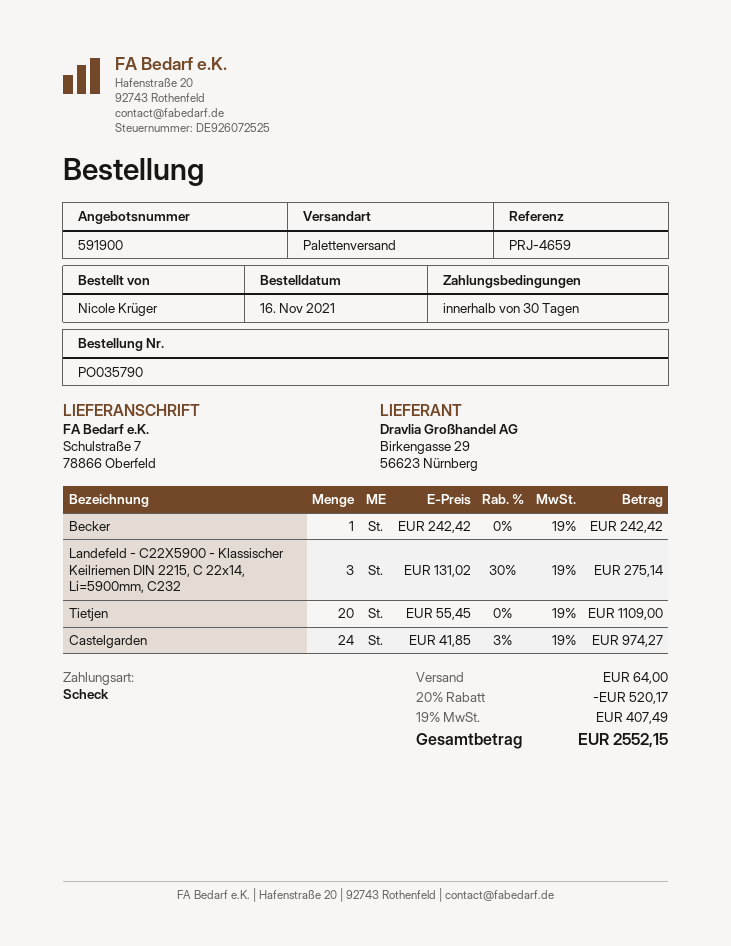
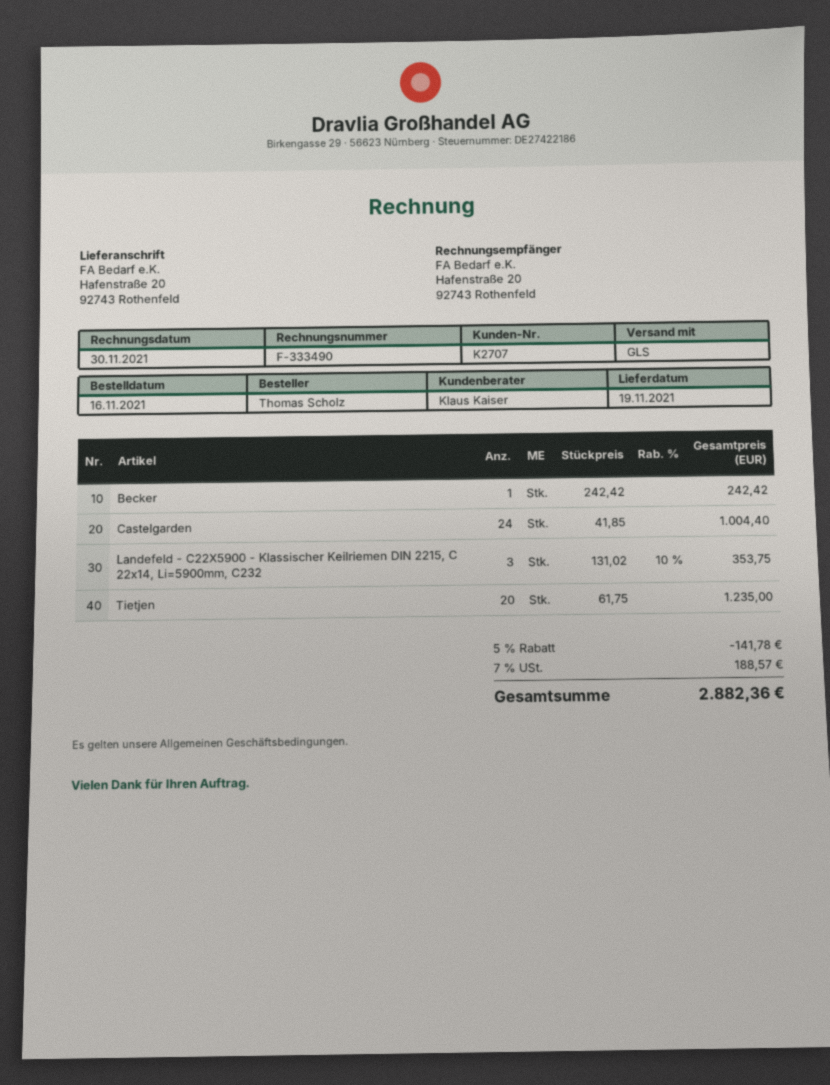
ordered by: Nicole Krüger -> Thomas Scholz
shipping method: pallet freight -> GLS
ship to: Schulstraße 7, 78866 Oberfeld -> Hafenstraße 20, 92743 Rothenfeld
Landefeld - C22X5900 - Klassischer Keilriemen DIN 2215, C 22x14, Li=5900mm, C232: 3 x 131.02 - 30% = 275.14 -> 3 x 131.02 - 10% = 353.75
Tietjen: 20 x 55.45 = 1109.00 -> 20 x 61.75 = 1235.00
Castelgarden: 24 x 41.85 - 3% = 974.27 -> 24 x 41.85 = 1004.40
discount: 20% = 520.17 -> 5% = 141.78
shipping: 64.00 -> none
tax: 19% = 407.49 -> 7% = 188.57
total: 2552.15 -> 2882.36

